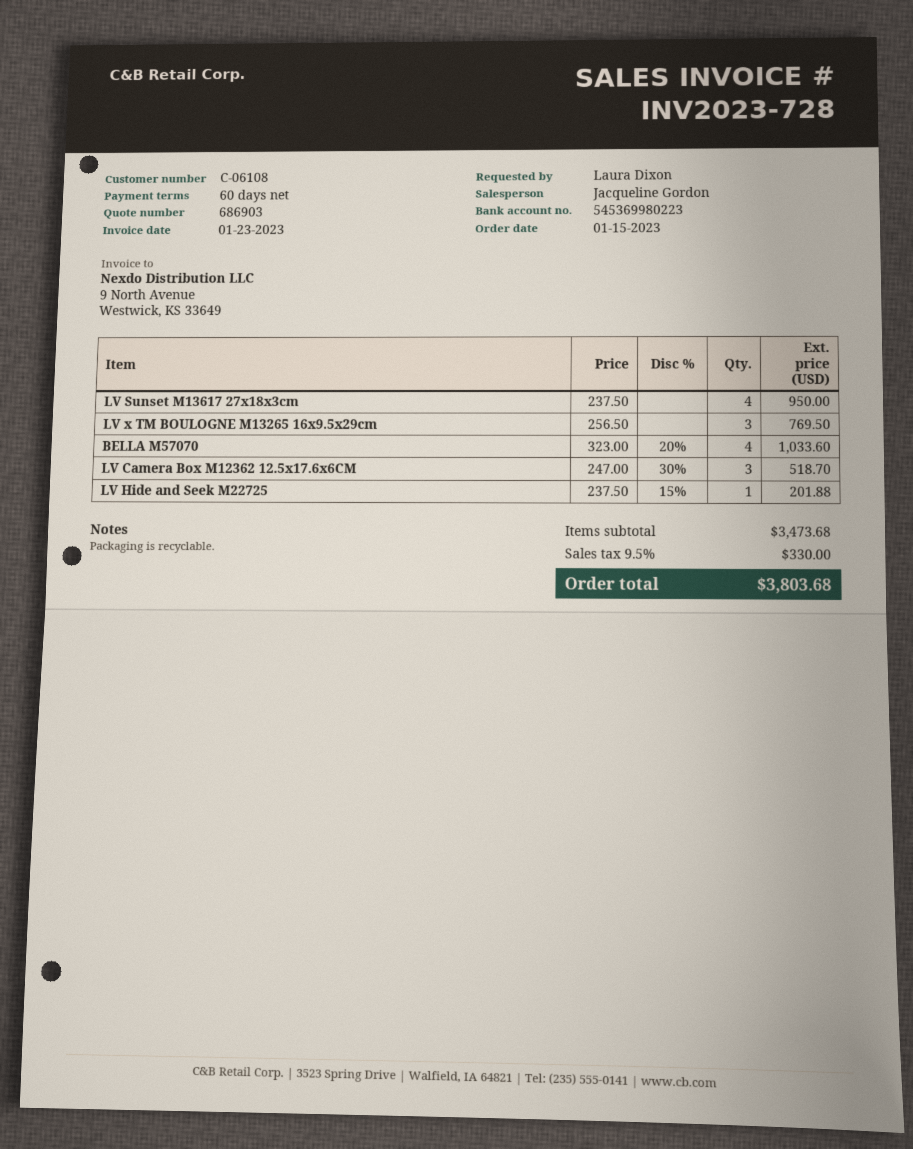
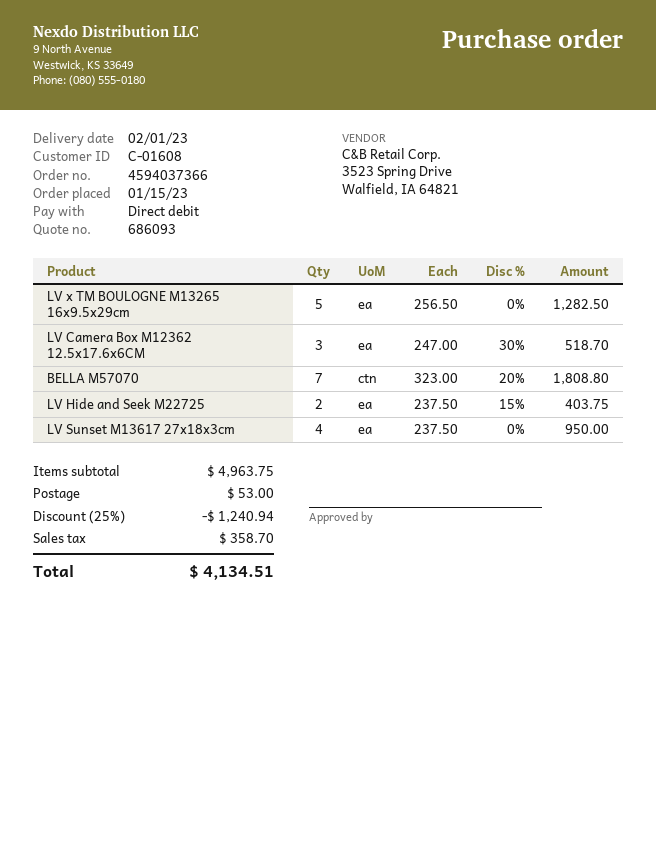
quote number: 686903 -> 686093
customer number: C-06108 -> C-01608
LV x TM BOULOGNE M13265 16x9.5x29cm: 3 x 256.50 = 769.50 -> 5 x 256.50 = 1282.50
BELLA M57070: 4 x 323.00 - 20% = 1033.60 -> 7 x 323.00 - 20% = 1808.80
LV Hide and Seek M22725: 1 x 237.50 - 15% = 201.88 -> 2 x 237.50 - 15% = 403.75
subtotal: 3473.68 -> 4963.75
discount: none -> 25% = 1240.94
shipping: none -> 53.00
tax: 330.00 -> 358.70
total: 3803.68 -> 4134.51

